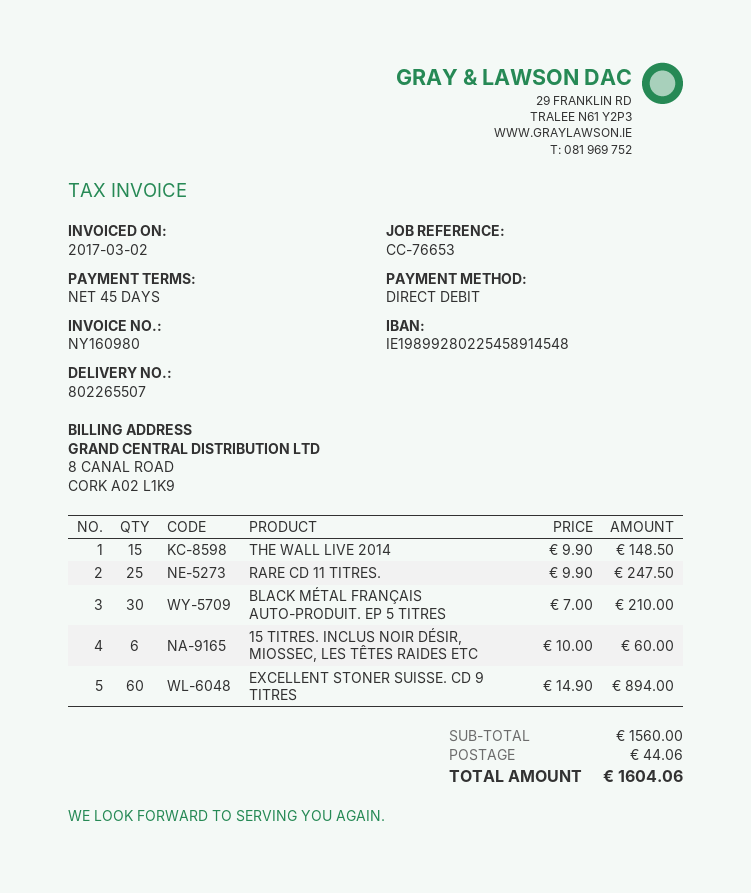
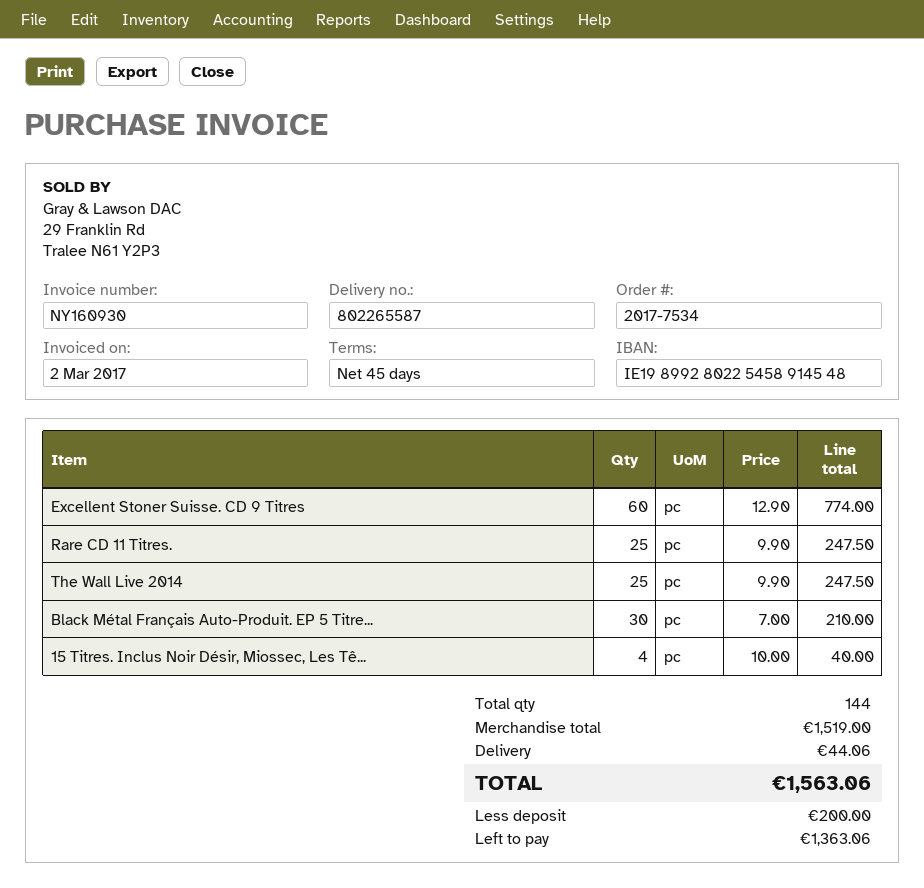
delivery note number: 802265507 -> 802265587
invoice number: NY160980 -> NY160930
THE WALL LIVE 2014: 15 x 9.90 = 148.50 -> 25 x 9.90 = 247.50
15 TITRES. INCLUS NOIR DÉSIR, MIOSSEC, LES TÊTES RAIDES ETC: 6 x 10.00 = 60.00 -> 4 x 10.00 = 40.00
EXCELLENT STONER SUISSE. CD 9 TITRES: 60 x 14.90 = 894.00 -> 60 x 12.90 = 774.00
subtotal: 1560.00 -> 1519.00
total: 1604.06 -> 1563.06

